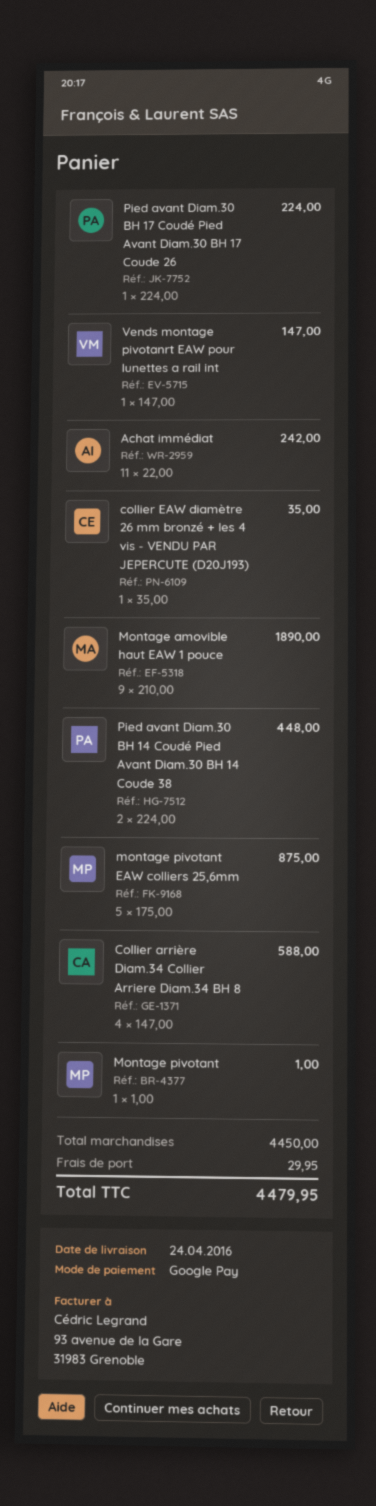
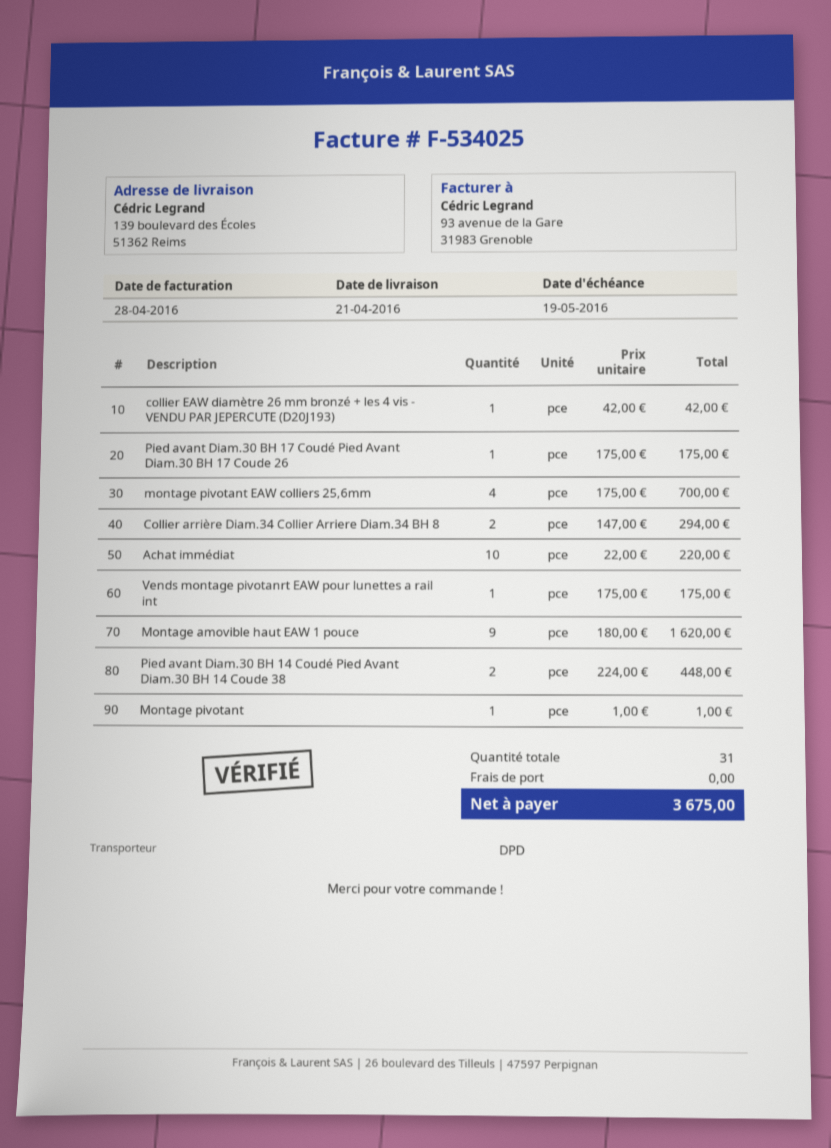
delivery date: 2016-04-24 -> 2016-04-21
Pied avant Diam.30 BH 17 Coudé Pied Avant Diam.30 BH 17 Coude 26: 1 x 224.00 = 224.00 -> 1 x 175.00 = 175.00
Vends montage pivotanrt EAW pour lunettes a rail int: 1 x 147.00 = 147.00 -> 1 x 175.00 = 175.00
Achat immédiat: 11 x 22.00 = 242.00 -> 10 x 22.00 = 220.00
collier EAW diamètre 26 mm bronzé + les 4 vis - VENDU PAR JEPERCUTE (D20J193): 1 x 35.00 = 35.00 -> 1 x 42.00 = 42.00
Montage amovible haut EAW 1 pouce: 9 x 210.00 = 1890.00 -> 9 x 180.00 = 1620.00
montage pivotant EAW colliers 25,6mm: 5 x 175.00 = 875.00 -> 4 x 175.00 = 700.00
Collier arrière Diam.34 Collier Arriere Diam.34 BH 8: 4 x 147.00 = 588.00 -> 2 x 147.00 = 294.00
shipping: 29.95 -> 0.00
total: 4479.95 -> 3675.00

